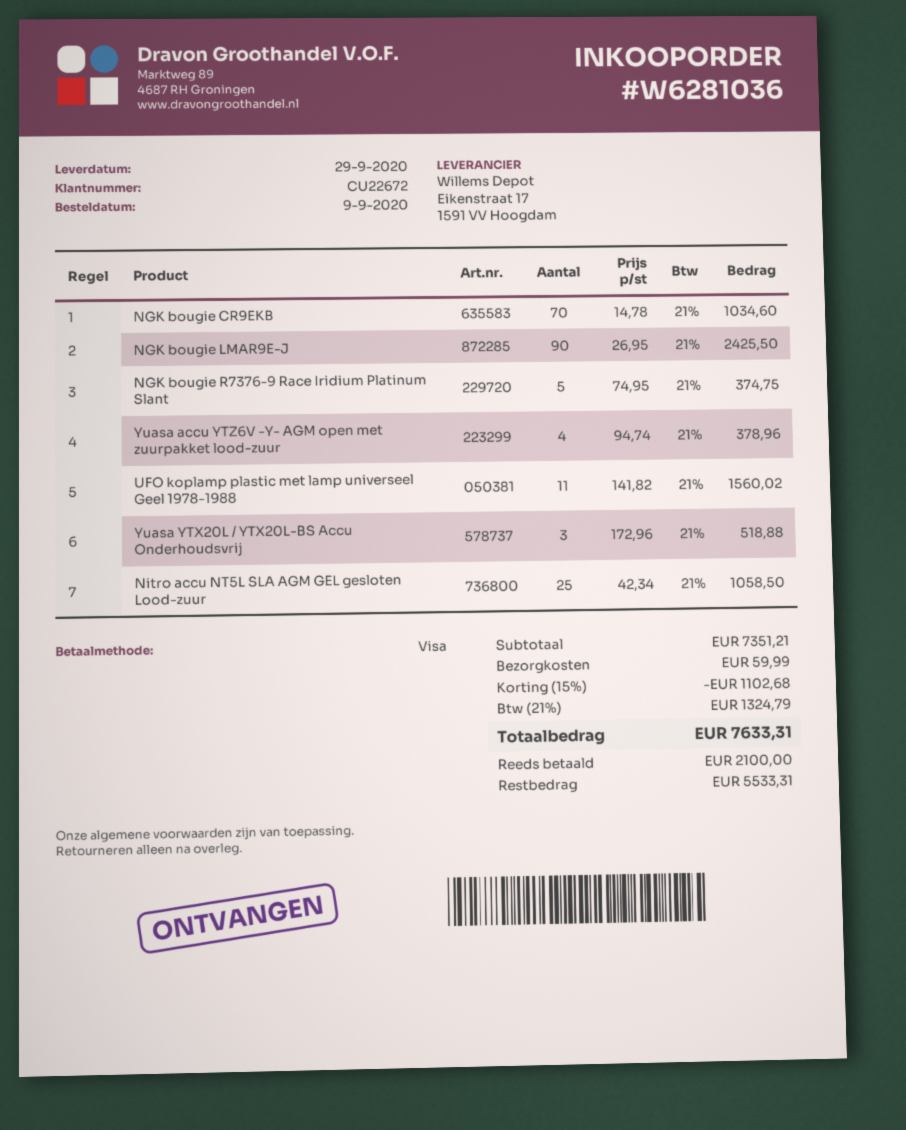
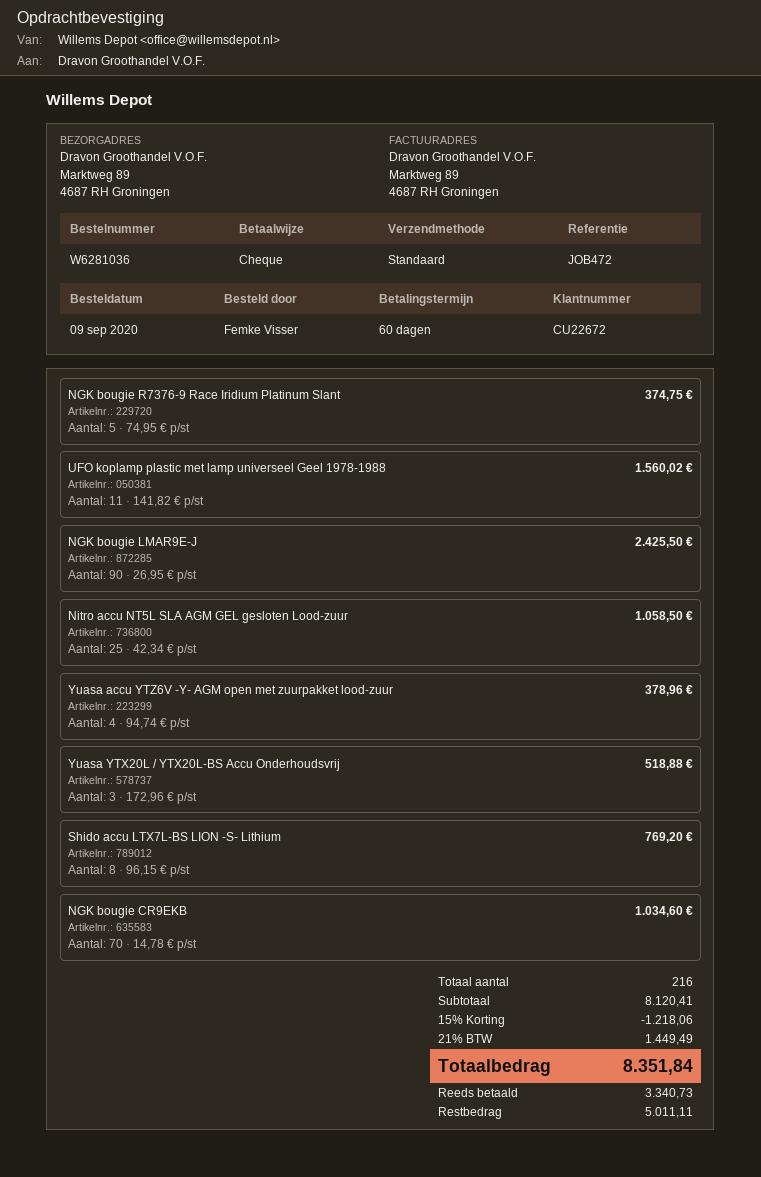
payment method: Visa -> cheque
Shido accu LTX7L-BS LION -S- Lithium: none -> 8 x 96.15 = 769.20
subtotal: 7351.21 -> 8120.41
discount: 15% = 1102.68 -> 15% = 1218.06
shipping: 59.99 -> none
tax: 21% = 1324.79 -> 21% = 1449.49
total: 7633.31 -> 8351.84
deposit: 2100.00 -> 3340.73
balance: 5533.31 -> 5011.11

